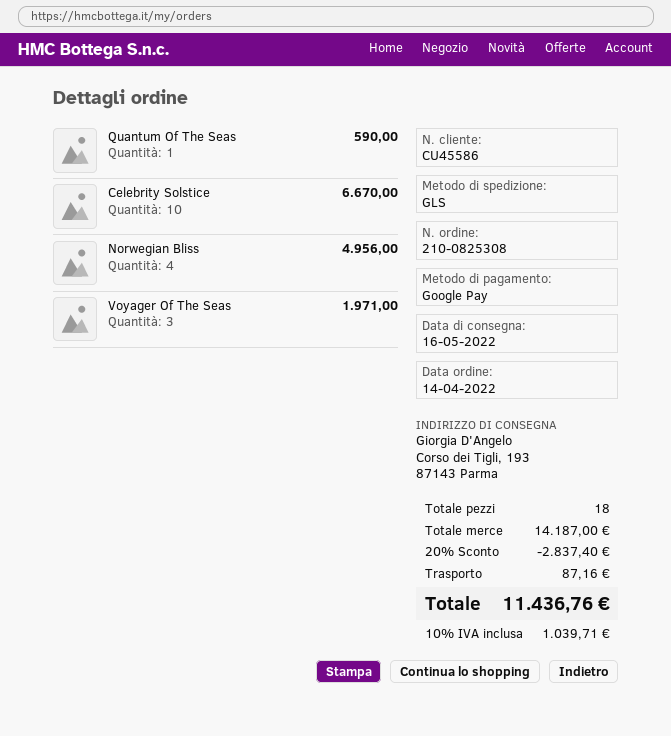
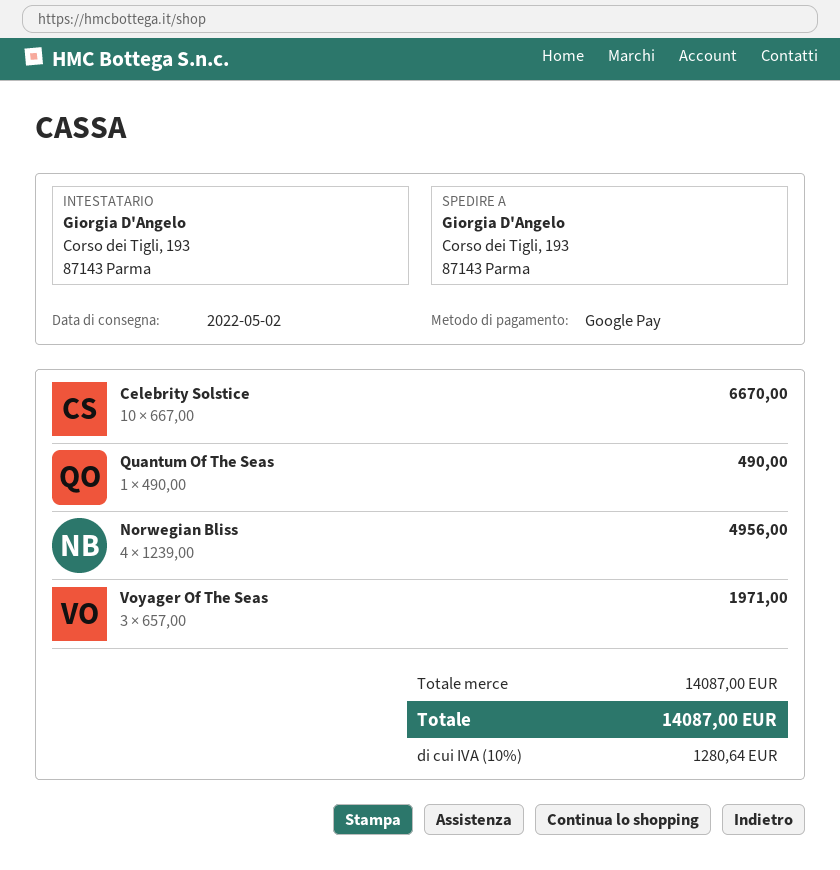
delivery date: 2022-05-16 -> 2022-05-02
Quantum Of The Seas: 1 for 590.00 -> 1 for 490.00
subtotal: 14187.00 -> 14087.00
discount: 20% = 2837.40 -> none
shipping: 87.16 -> none
tax: 10% = 1039.71 -> 10% = 1280.64
total: 11436.76 -> 14087.00

